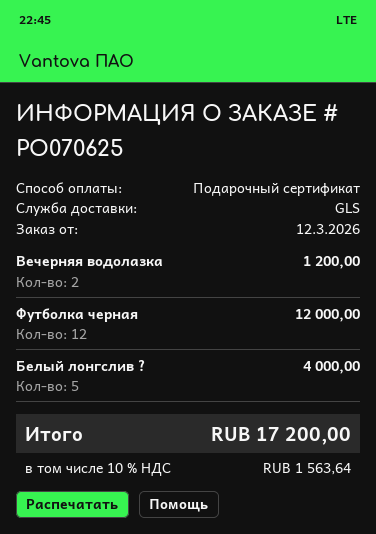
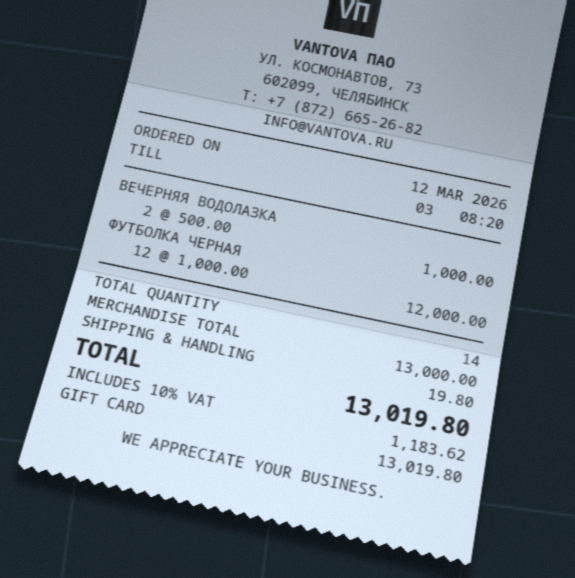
Вечерняя водолазка: 2 for 1200.00 -> 2 for 1000.00
Белый лонгслив ?: 5 for 4000.00 -> none
shipping: none -> 19.80
tax: 10% = 1563.64 -> 10% = 1183.62
total: 17200.00 -> 13019.80

